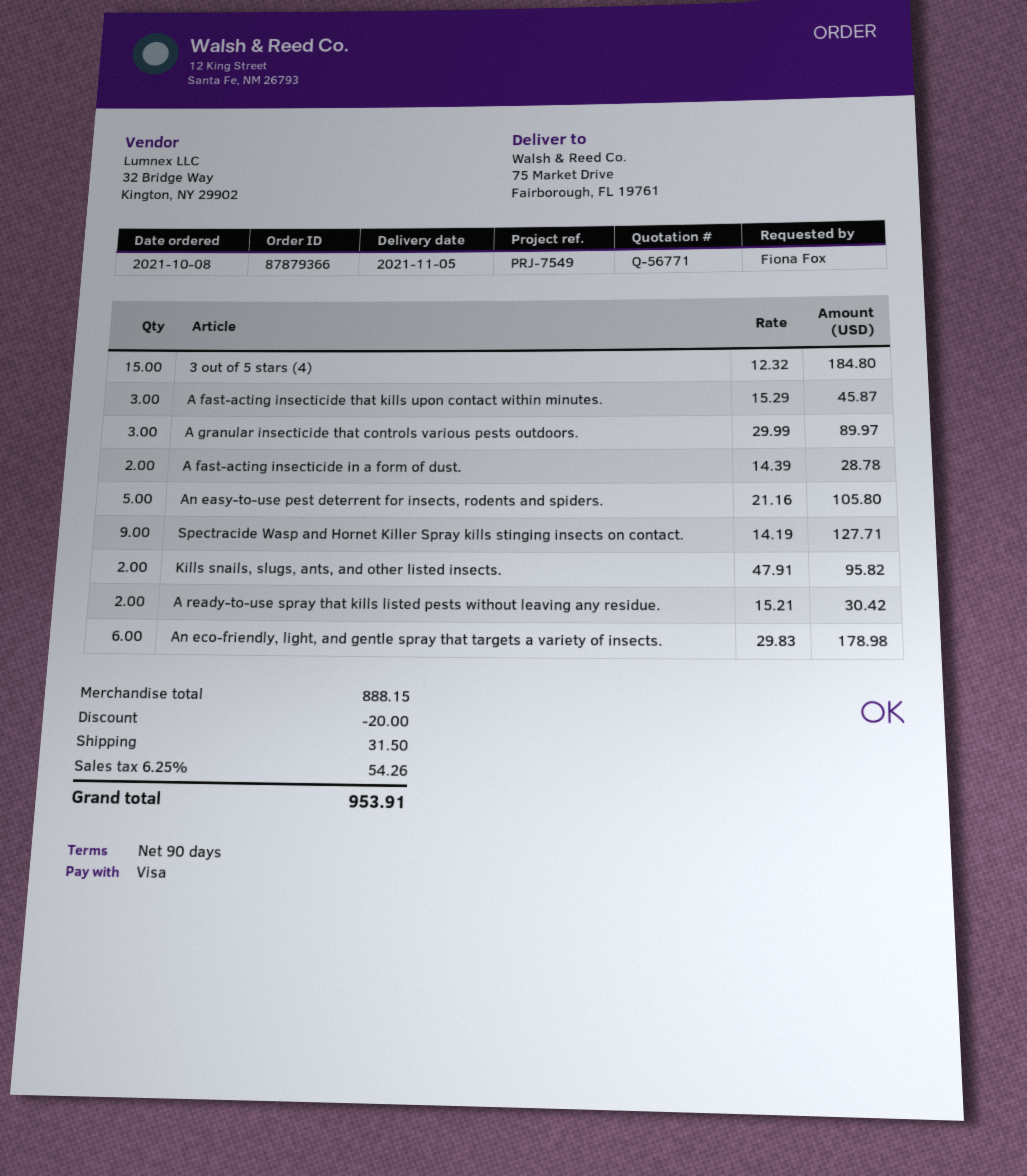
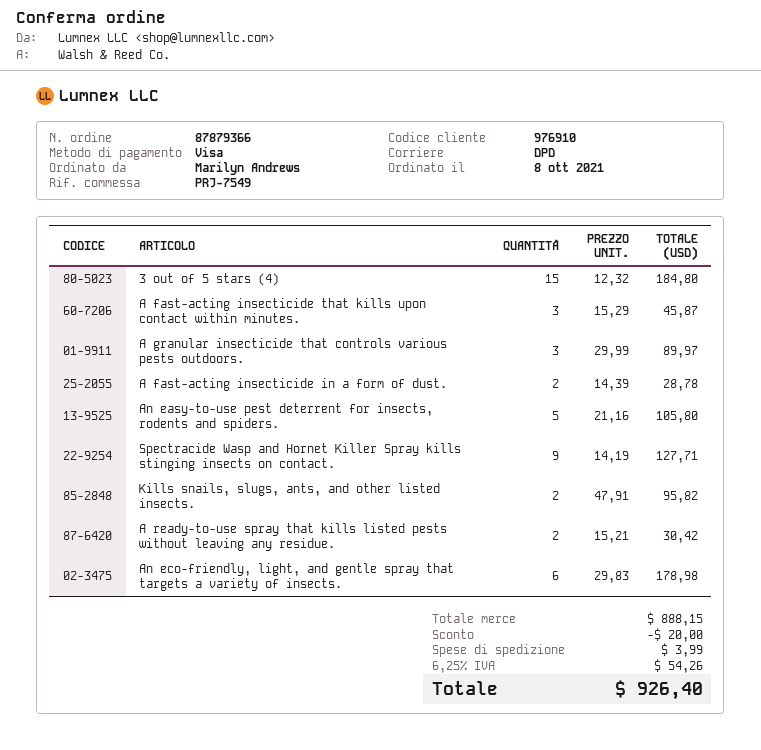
ordered by: Fiona Fox -> Marilyn Andrews
shipping: 31.50 -> 3.99
total: 953.91 -> 926.40

